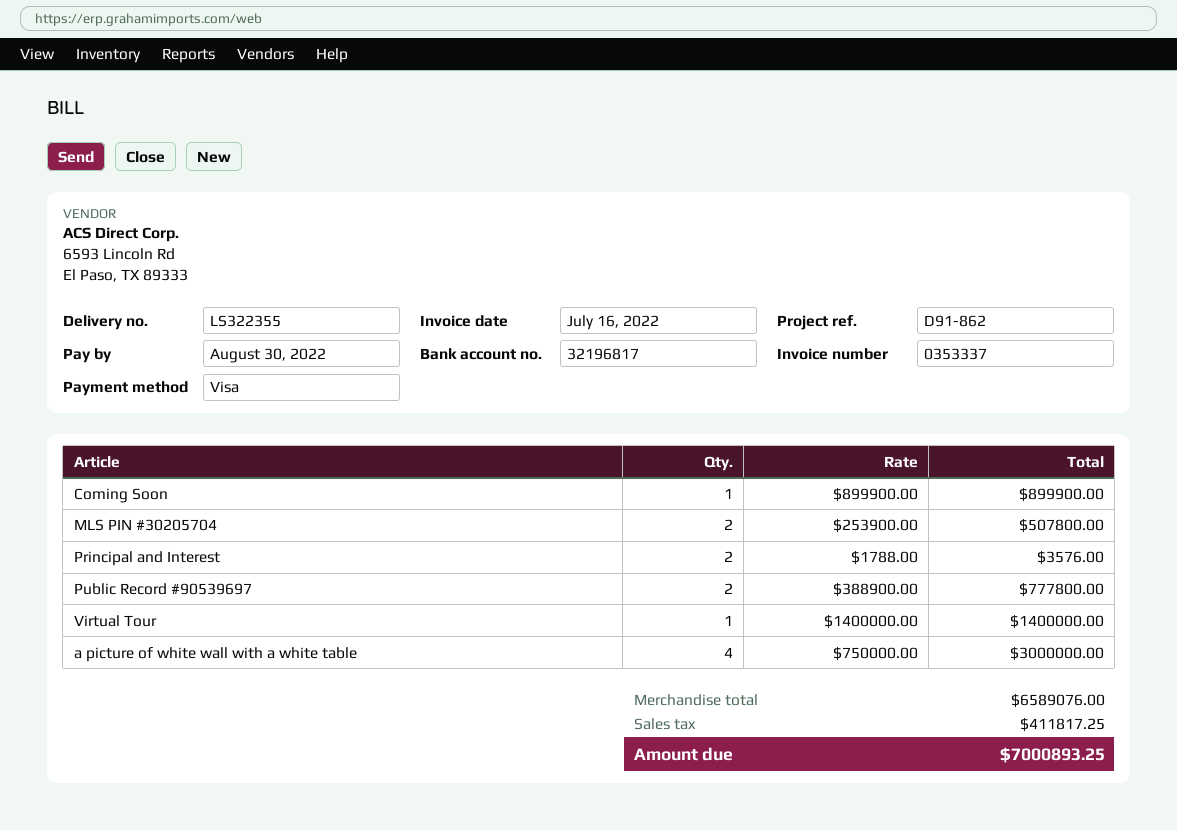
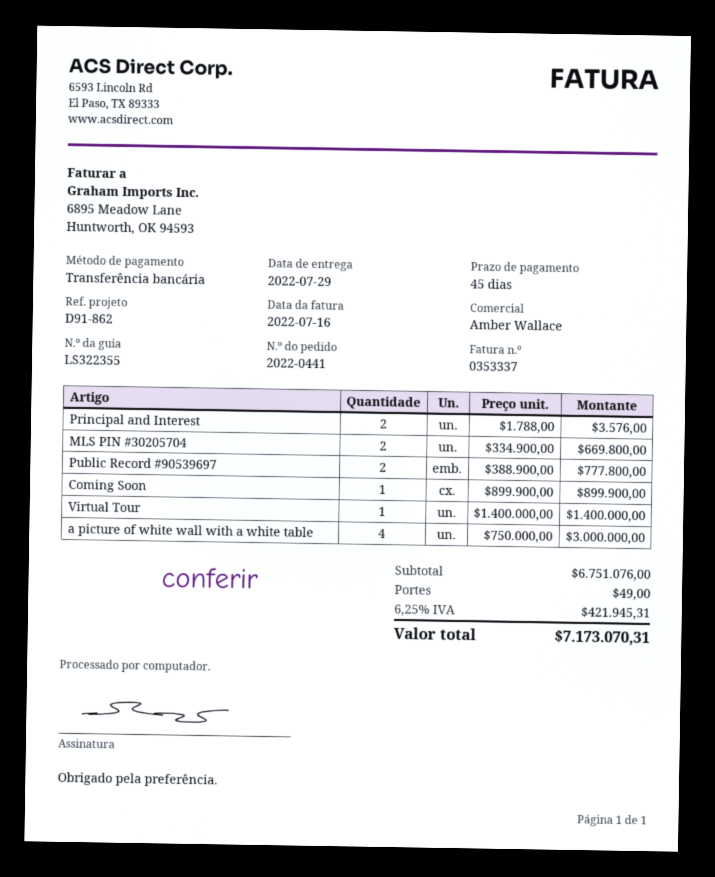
payment method: Visa -> bank transfer
MLS PIN #30205704: 2 x 253900.00 = 507800.00 -> 2 x 334900.00 = 669800.00
subtotal: 6589076.00 -> 6751076.00
shipping: none -> 49.00
tax: 411817.25 -> 421945.31
total: 7000893.25 -> 7173070.31

